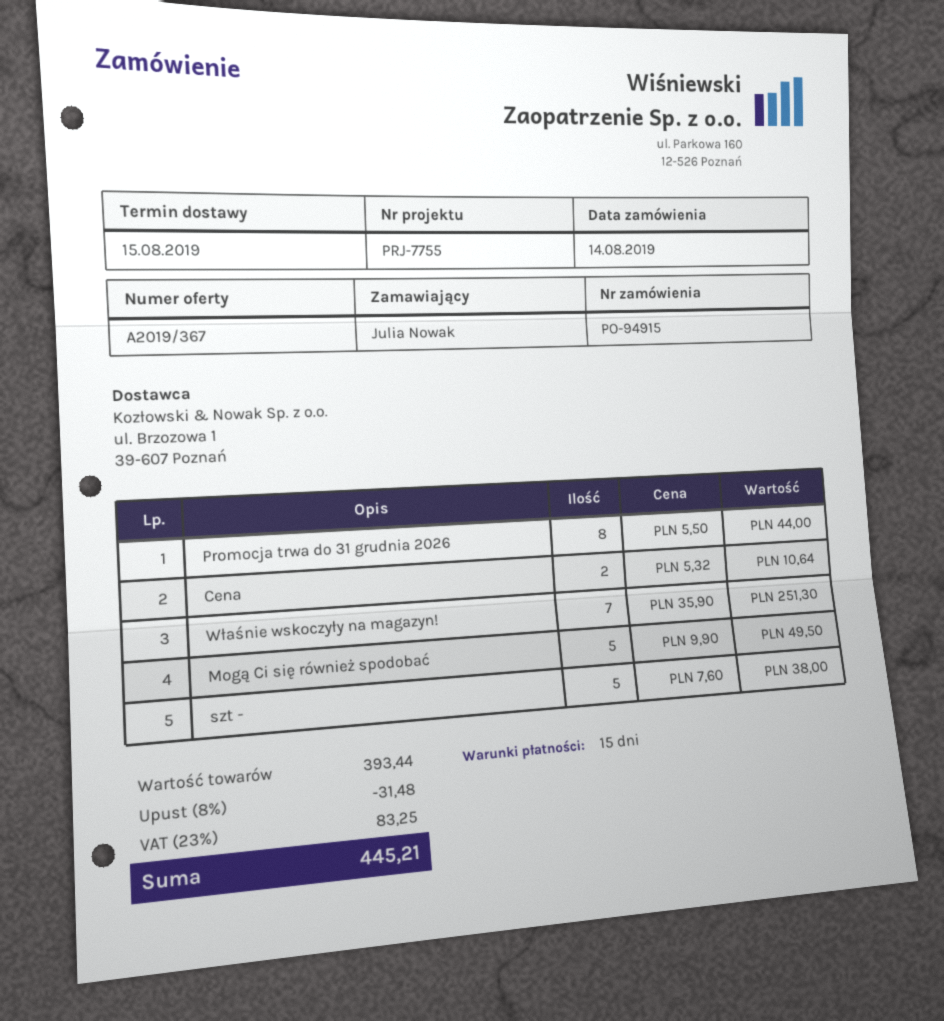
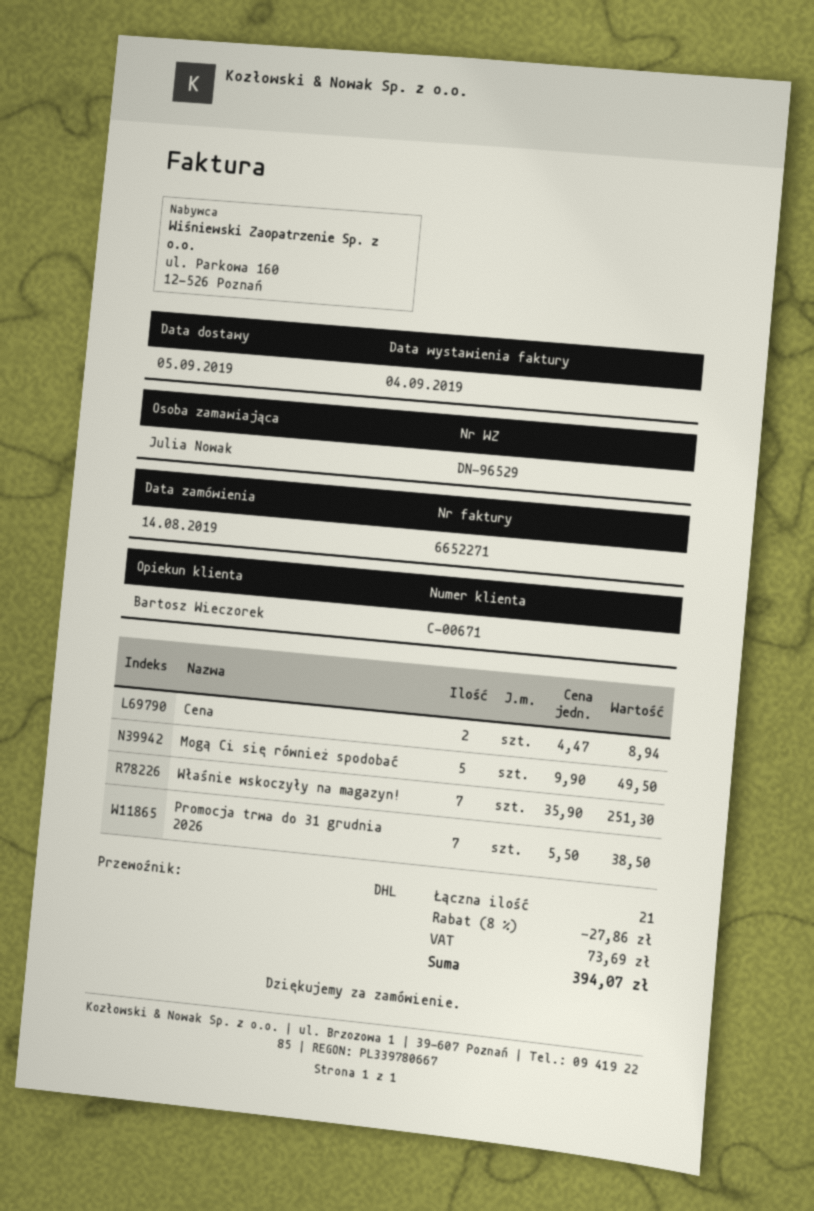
delivery date: 2019-08-15 -> 2019-09-05
Promocja trwa do 31 grudnia 2026: 8 x 5.50 = 44.00 -> 7 x 5.50 = 38.50
Cena: 2 x 5.32 = 10.64 -> 2 x 4.47 = 8.94
szt -: 5 x 7.60 = 38.00 -> none
discount: 8% = 31.48 -> 8% = 27.86
tax: 83.25 -> 73.69
total: 445.21 -> 394.07

